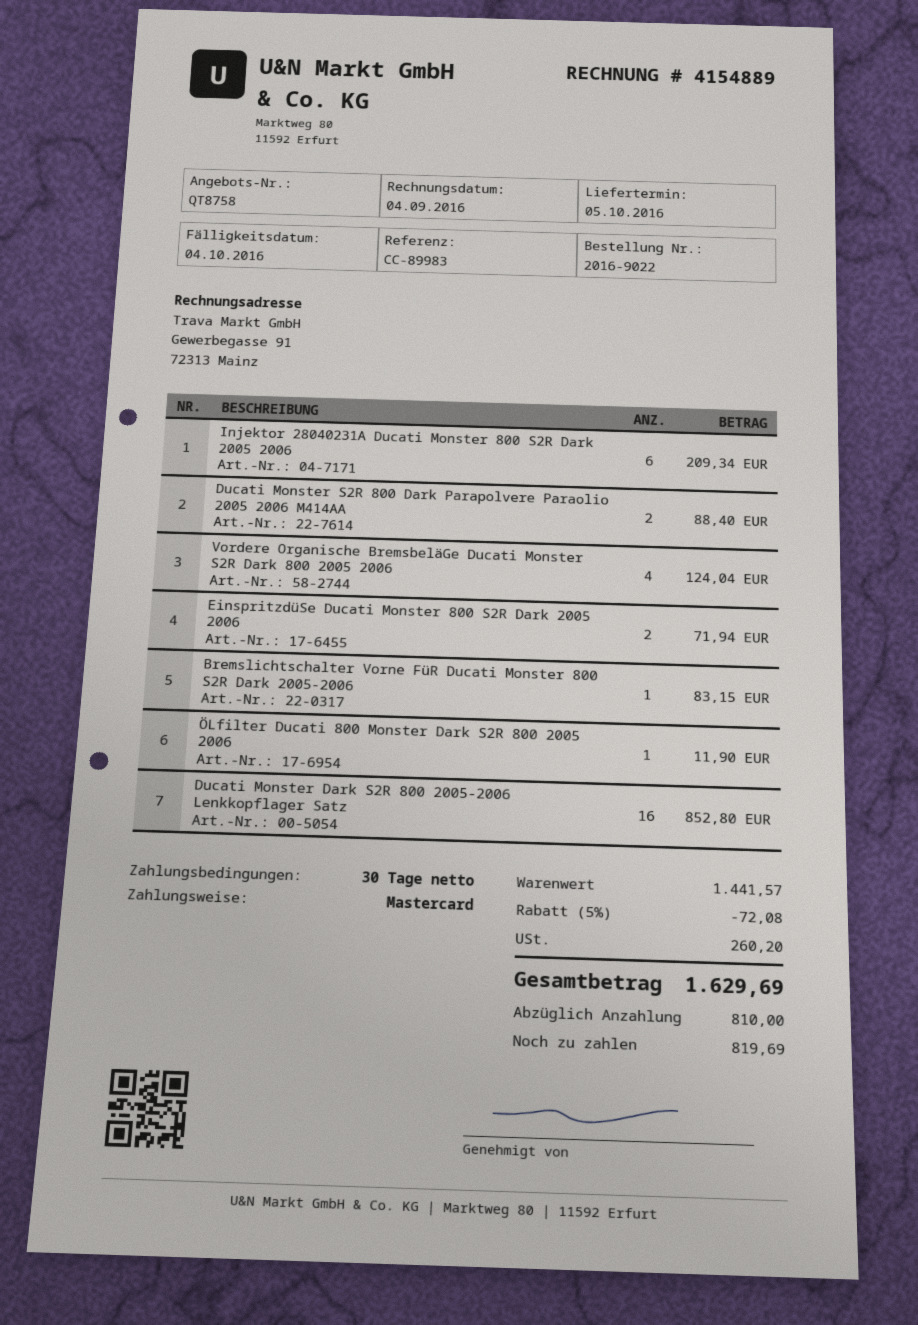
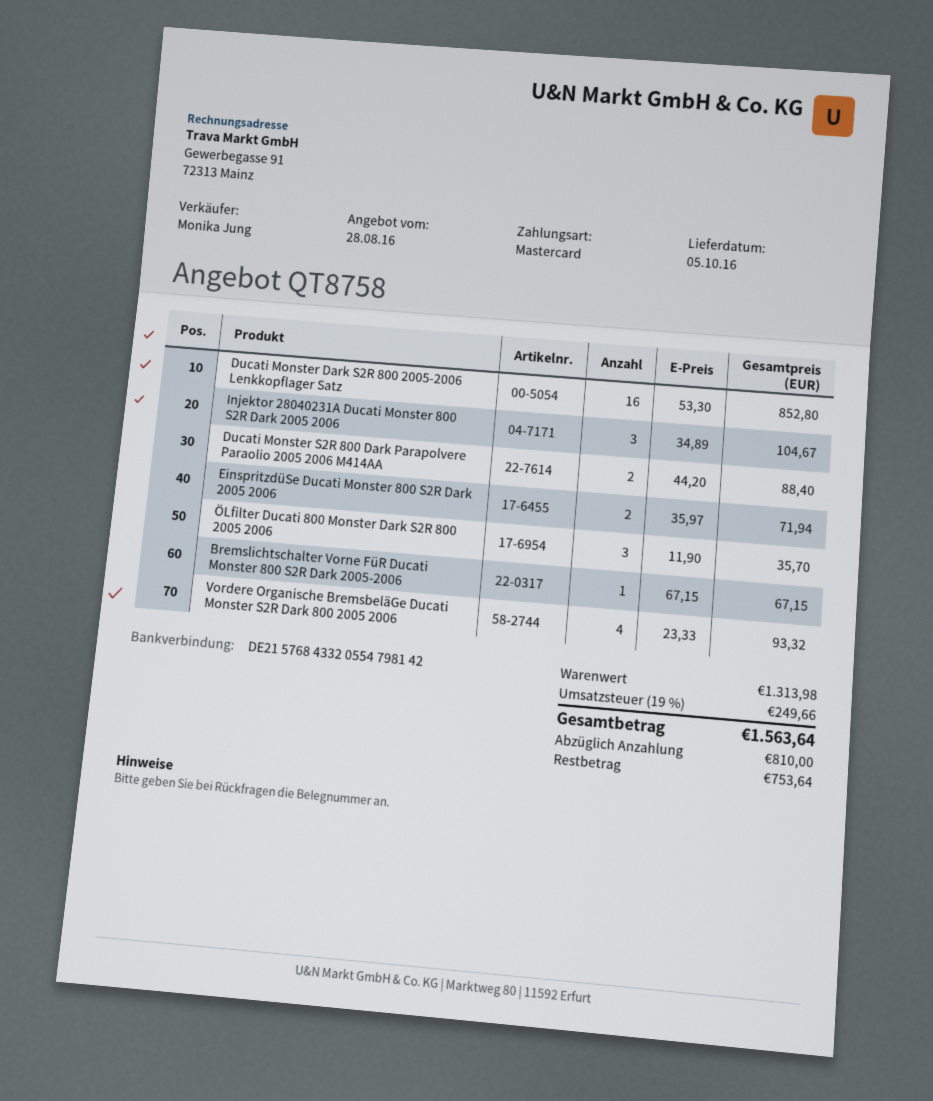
Injektor 28040231A Ducati Monster 800 S2R Dark 2005 2006: 6 for 209.34 -> 3 for 104.67
Vordere Organische BremsbeläGe Ducati Monster S2R Dark 800 2005 2006: 4 for 124.04 -> 4 for 93.32
Bremslichtschalter Vorne FüR Ducati Monster 800 S2R Dark 2005-2006: 1 for 83.15 -> 1 for 67.15
ÖLfilter Ducati 800 Monster Dark S2R 800 2005 2006: 1 for 11.90 -> 3 for 35.70
subtotal: 1441.57 -> 1313.98
discount: 5% = 72.08 -> none
tax: 260.20 -> 249.66
total: 1629.69 -> 1563.64
balance: 819.69 -> 753.64

